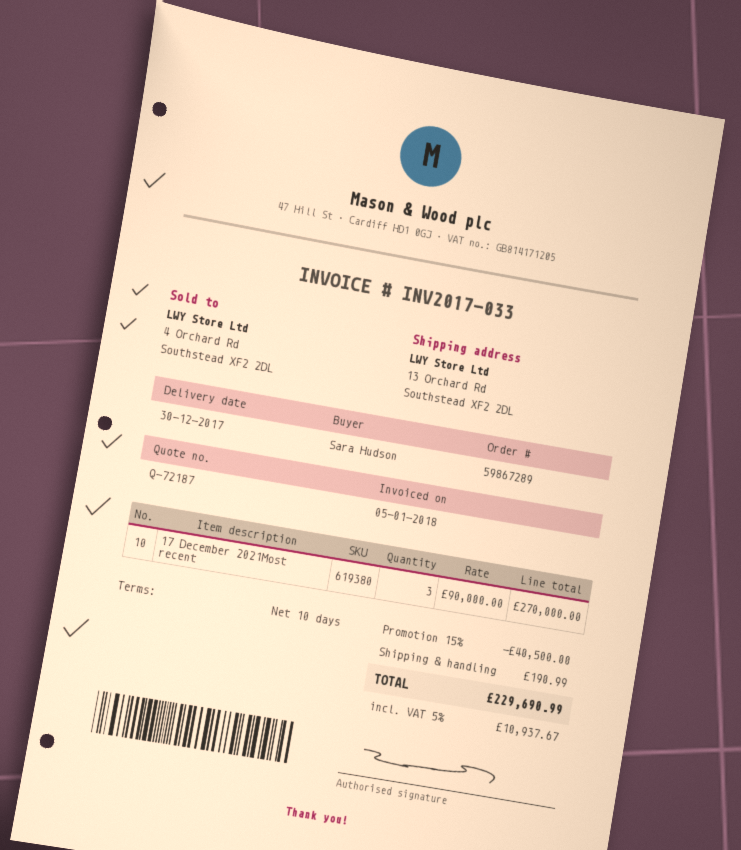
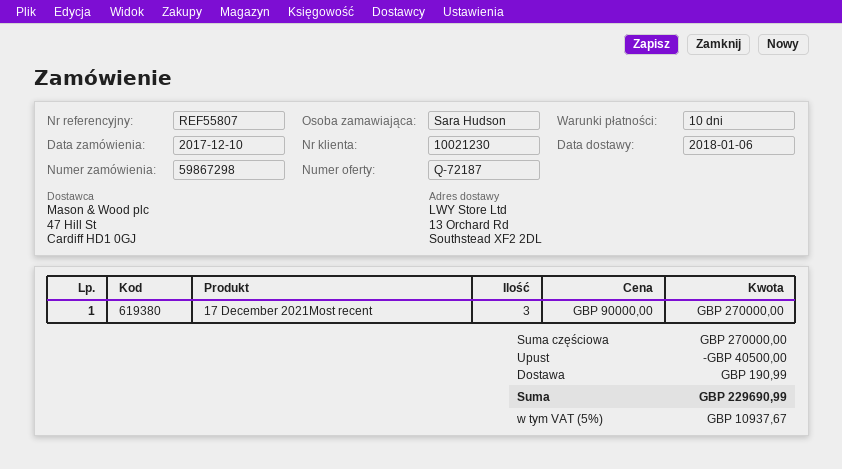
order number: 59867289 -> 59867298
delivery date: 2017-12-30 -> 2018-01-06

